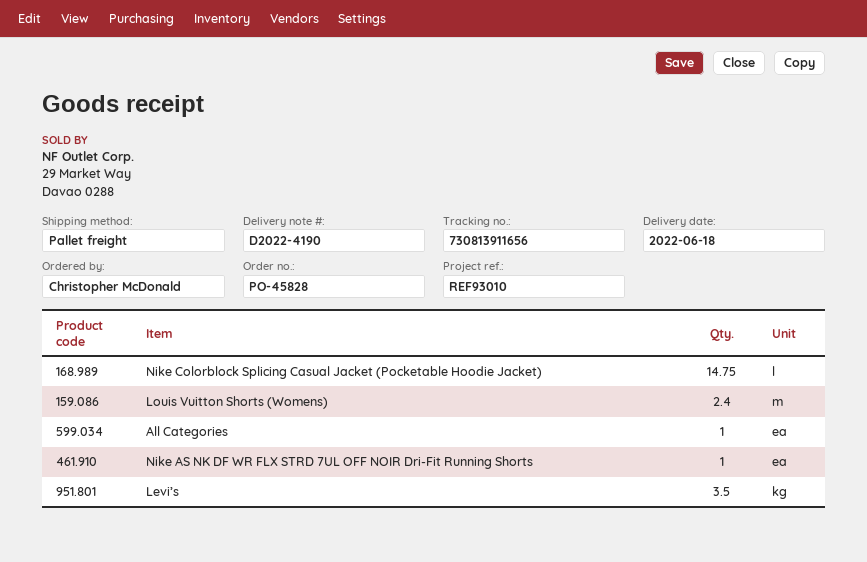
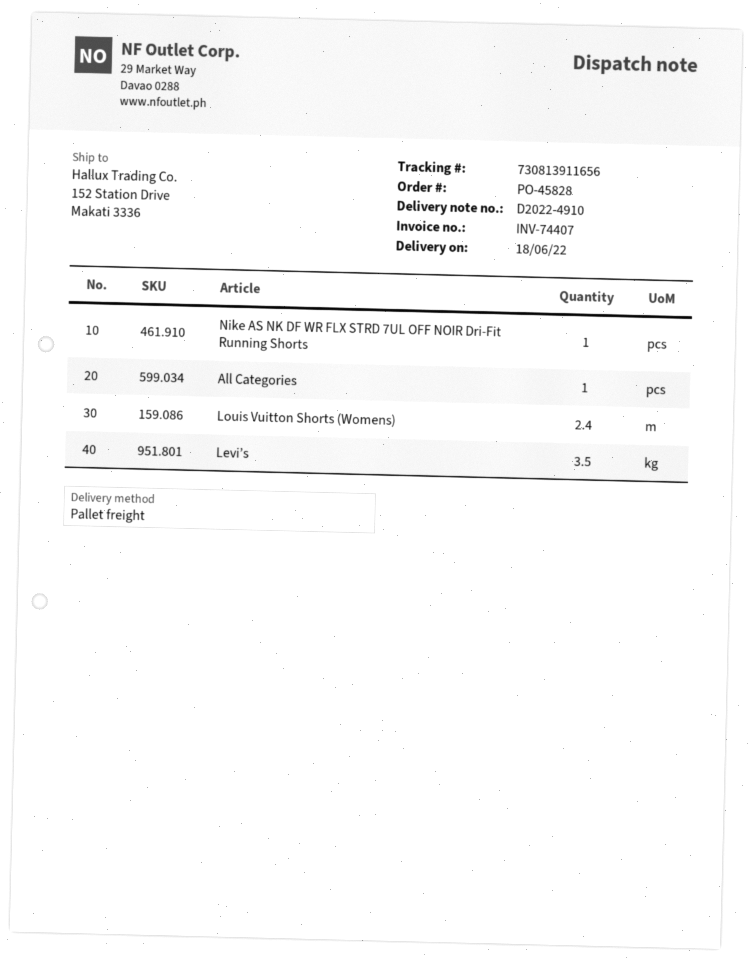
delivery note number: D2022-4190 -> D2022-4910
Nike Colorblock Splicing Casual Jacket (Pocketable Hoodie Jacket): 14.75 -> none

